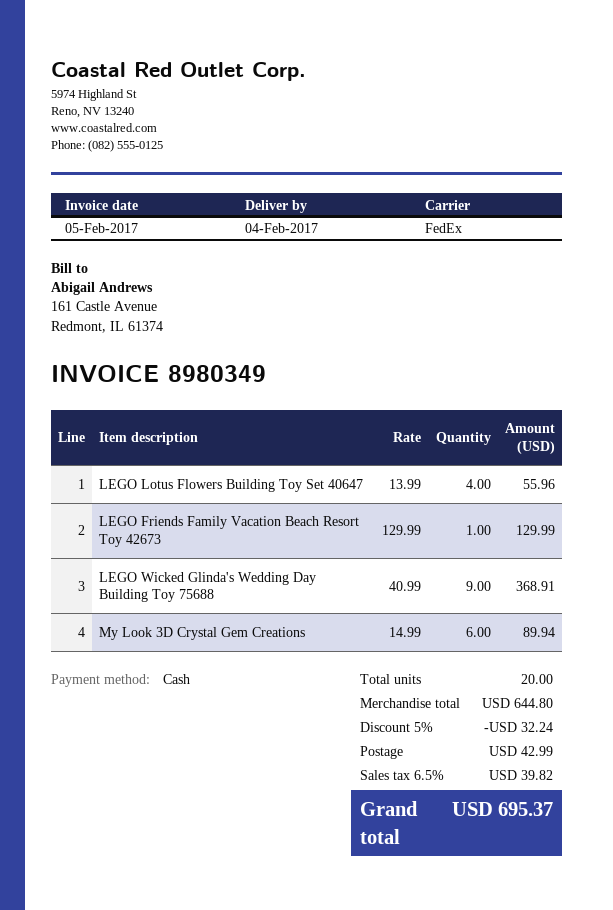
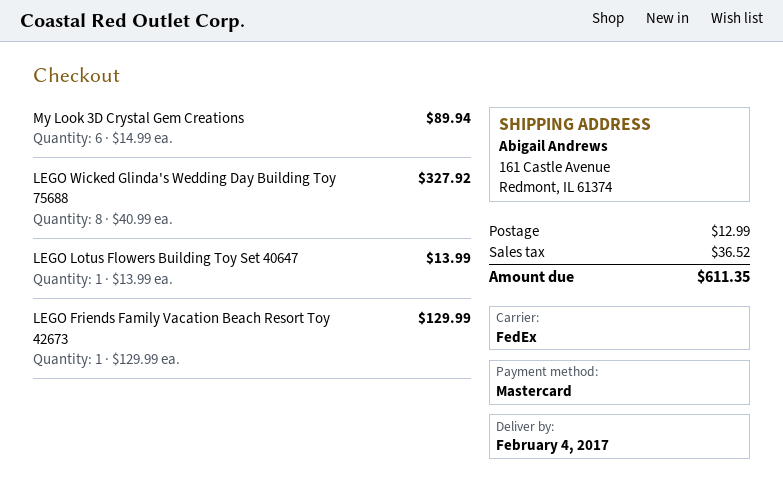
payment method: cash -> Mastercard
LEGO Lotus Flowers Building Toy Set 40647: 4 x 13.99 = 55.96 -> 1 x 13.99 = 13.99
LEGO Wicked Glinda's Wedding Day Building Toy 75688: 9 x 40.99 = 368.91 -> 8 x 40.99 = 327.92
discount: 5% = 32.24 -> none
shipping: 42.99 -> 12.99
tax: 39.82 -> 36.52
total: 695.37 -> 611.35

